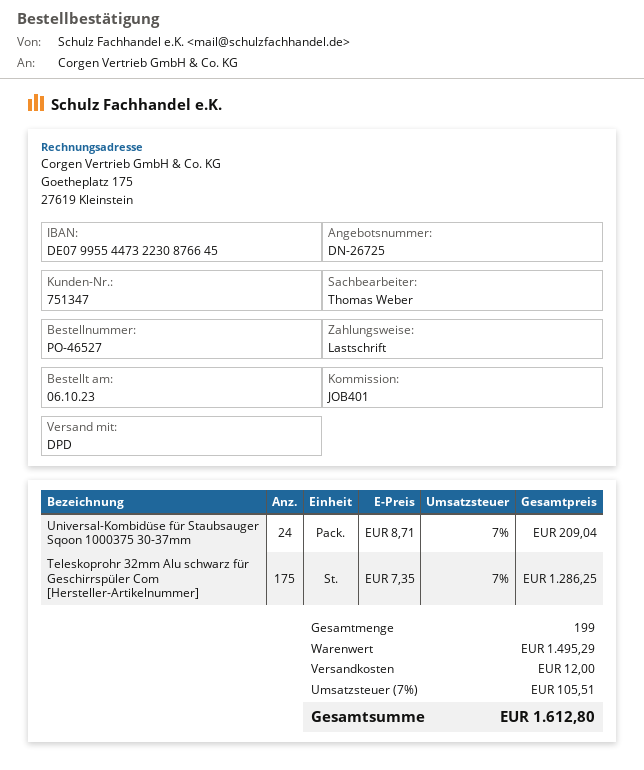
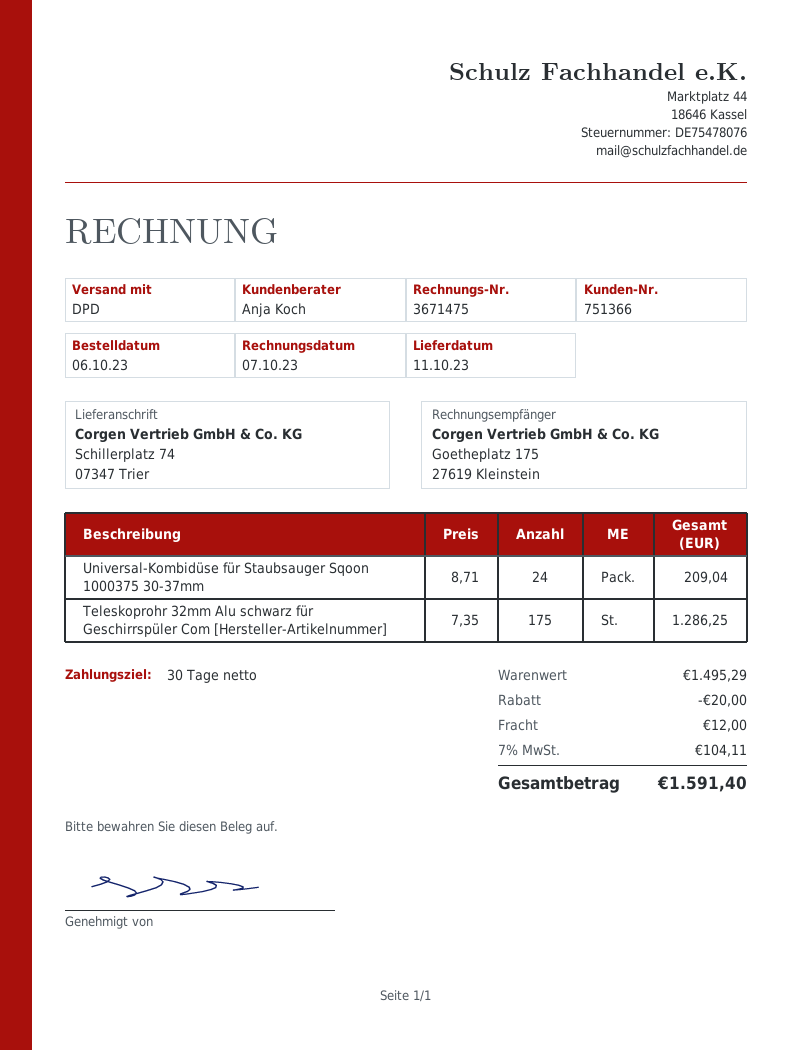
customer number: 751347 -> 751366
sales rep: Thomas Weber -> Anja Koch
discount: none -> 20.00
tax: 7% = 105.51 -> 7% = 104.11
total: 1612.80 -> 1591.40

